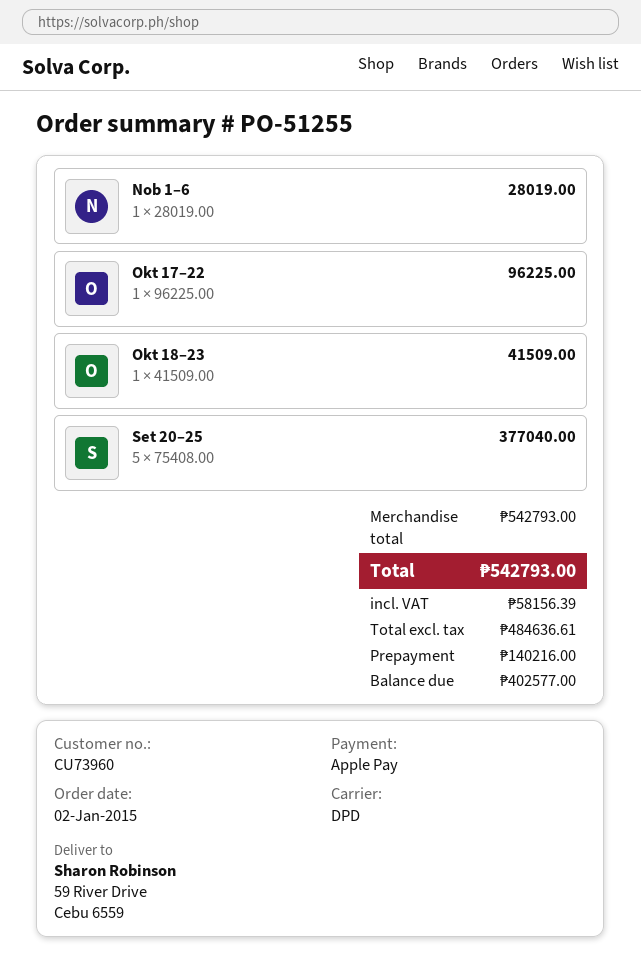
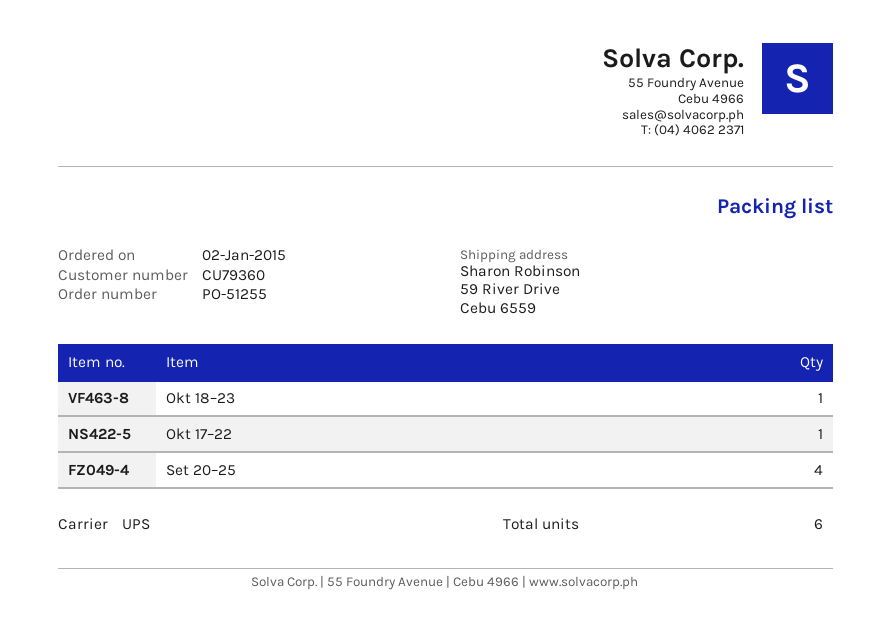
customer number: CU73960 -> CU79360
shipping method: DPD -> UPS
Nob 1–6: 1 -> none
Set 20–25: 5 -> 4

